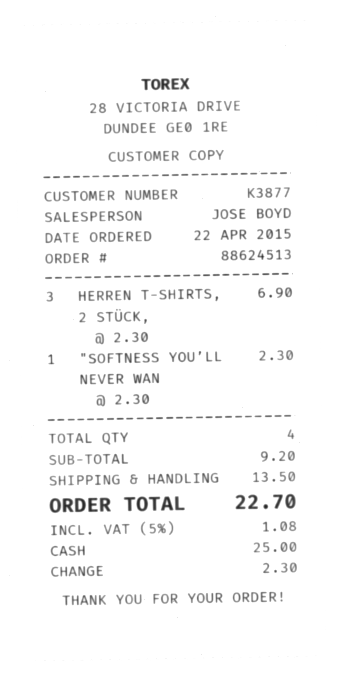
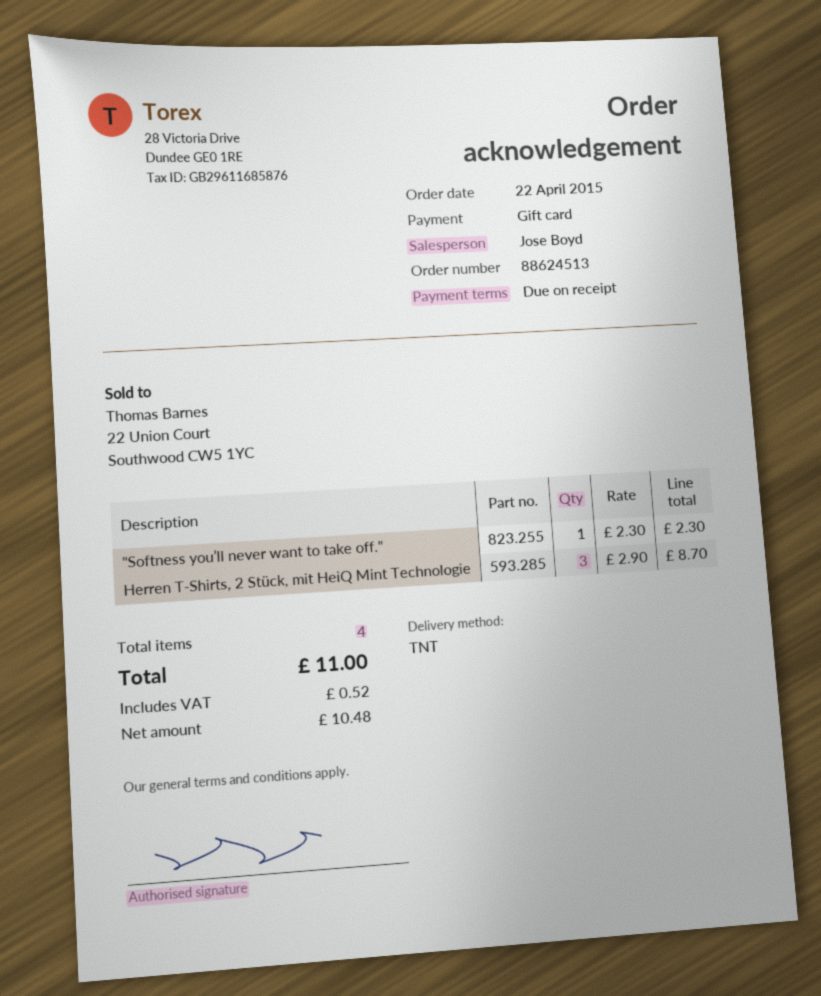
payment method: cash -> gift card
HERREN T-SHIRTS, 2 STÜCK,: 3 x 2.30 = 6.90 -> 3 x 2.90 = 8.70
shipping: 13.50 -> none
tax: 1.08 -> 0.52
total: 22.70 -> 11.00

